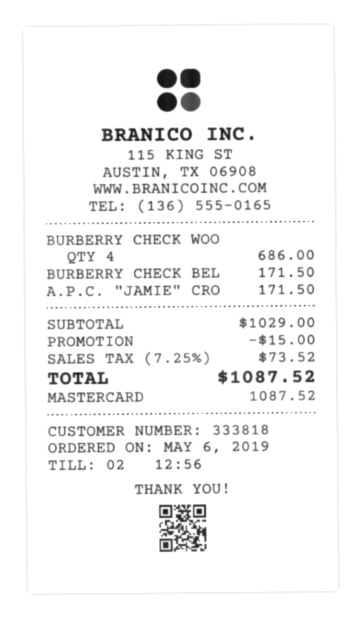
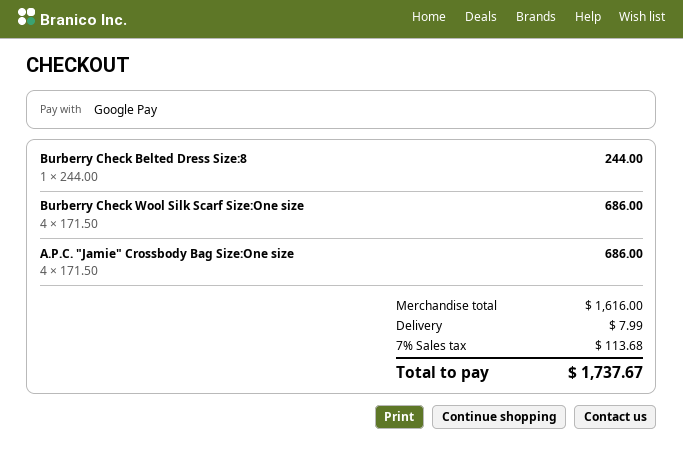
payment method: Mastercard -> Google Pay
BURBERRY CHECK BEL: 1 for 171.50 -> 1 for 244.00
A.P.C. "JAMIE" CRO: 1 for 171.50 -> 4 for 686.00
subtotal: 1029.00 -> 1616.00
discount: 15.00 -> none
shipping: none -> 7.99
tax: 7.25% = 73.52 -> 7% = 113.68
total: 1087.52 -> 1737.67

